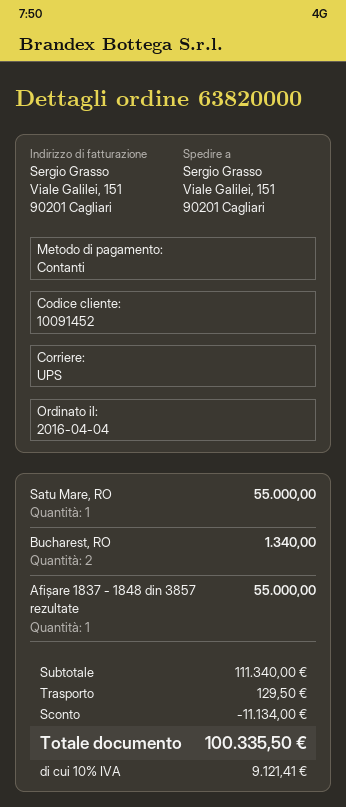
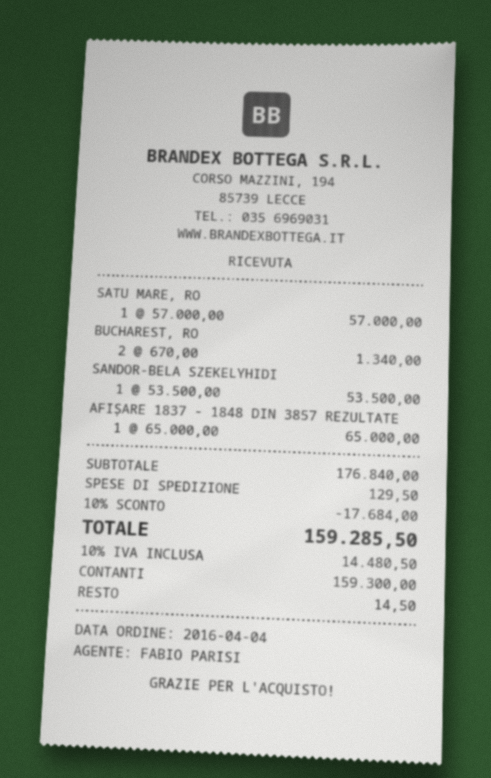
Satu Mare, RO: 1 for 55000.00 -> 1 for 57000.00
Afișare 1837 - 1848 din 3857 rezultate: 1 for 55000.00 -> 1 for 65000.00
SANDOR-BELA SZEKELYHIDI: none -> 1 for 53500.00
subtotal: 111340.00 -> 176840.00
discount: 11134.00 -> 17684.00
tax: 10% = 9121.41 -> 10% = 14480.50
total: 100335.50 -> 159285.50

